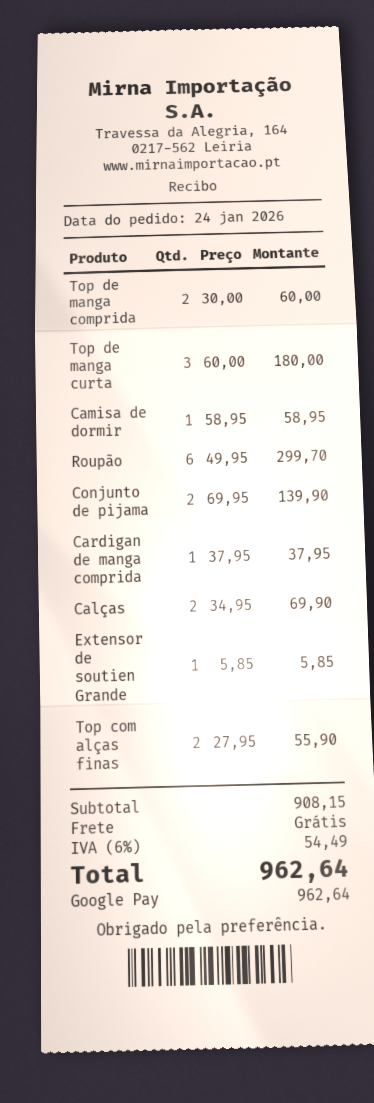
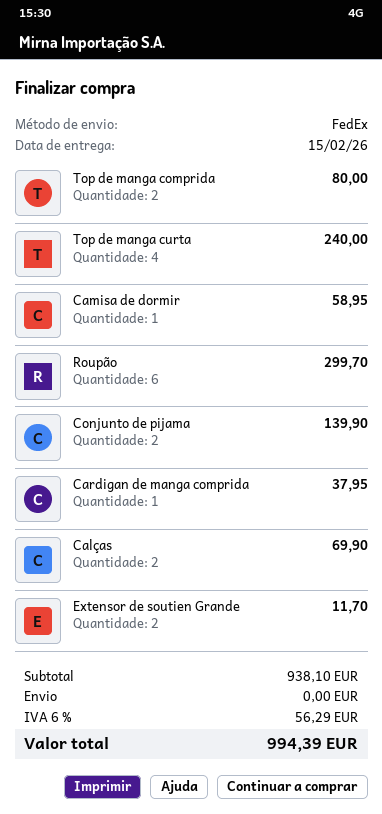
Top de manga comprida: 2 for 60.00 -> 2 for 80.00
Top de manga curta: 3 for 180.00 -> 4 for 240.00
Extensor de soutien Grande: 1 for 5.85 -> 2 for 11.70
Top com alças finas: 2 for 55.90 -> none
subtotal: 908.15 -> 938.10
tax: 6% = 54.49 -> 6% = 56.29
total: 962.64 -> 994.39

